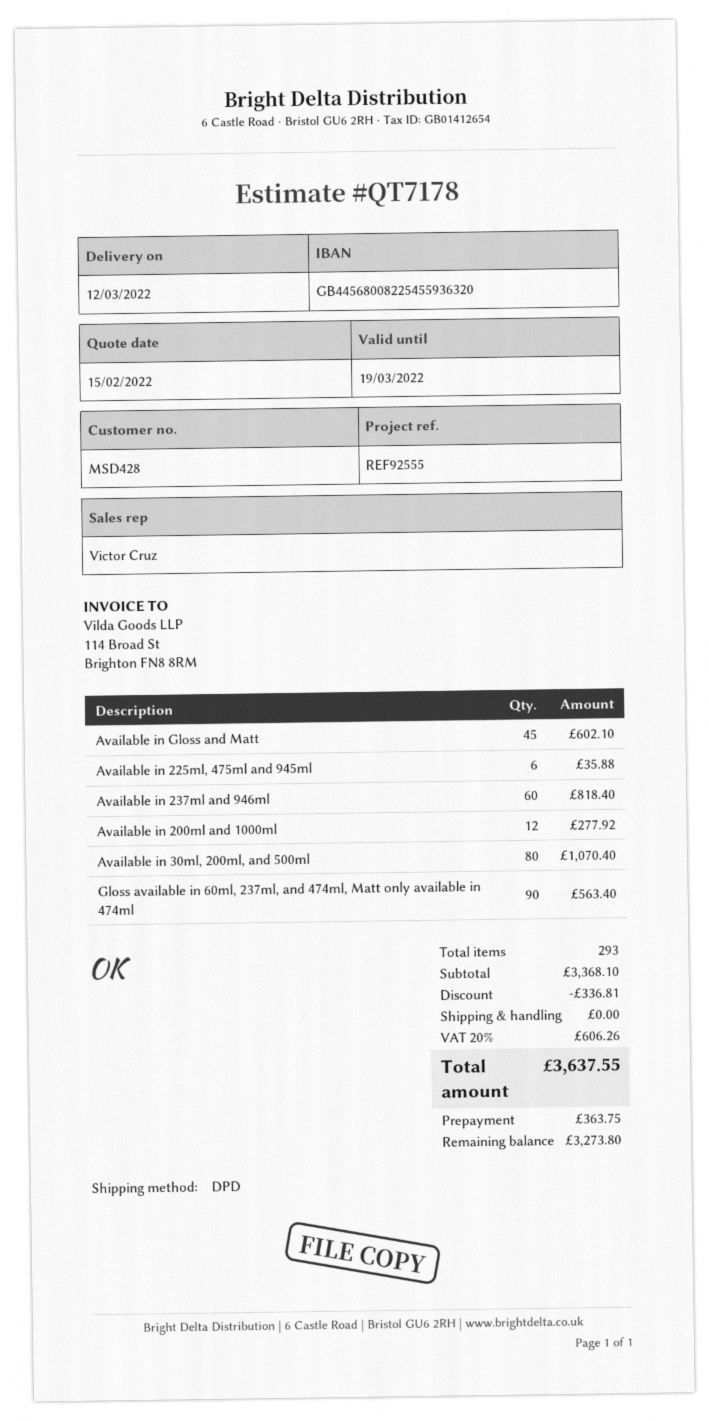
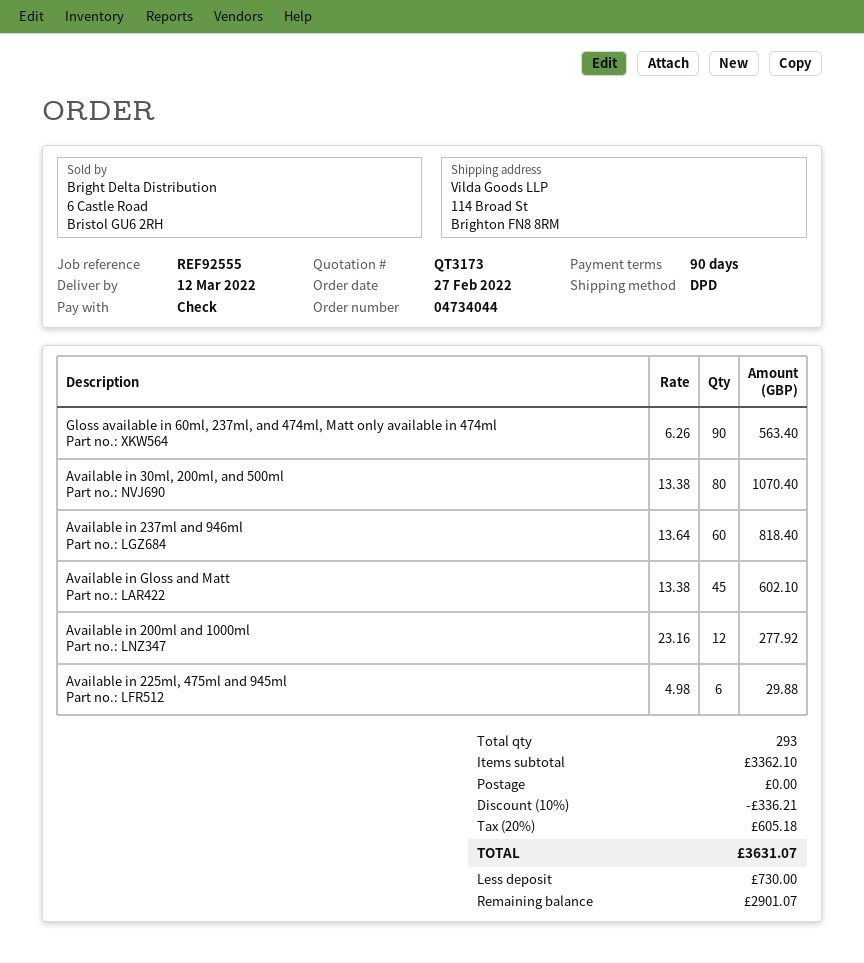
quote number: QT7178 -> QT3173
Available in 225ml, 475ml and 945ml: 6 for 35.88 -> 6 for 29.88
subtotal: 3368.10 -> 3362.10
discount: 336.81 -> 336.21
tax: 20% = 606.26 -> 20% = 605.18
total: 3637.55 -> 3631.07
deposit: 363.75 -> 730.00
balance: 3273.80 -> 2901.07

